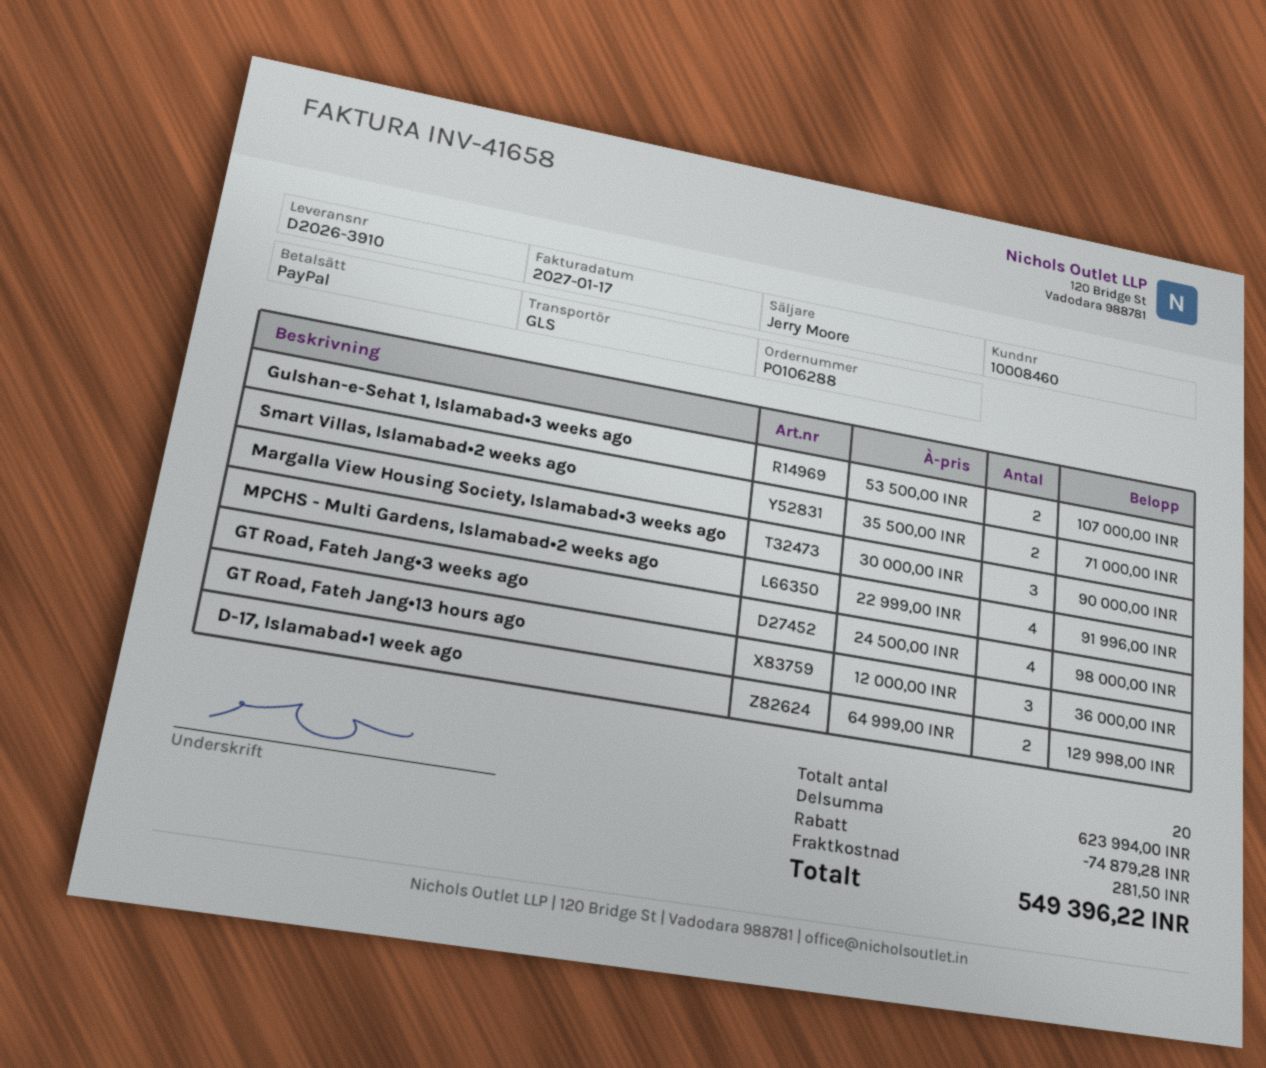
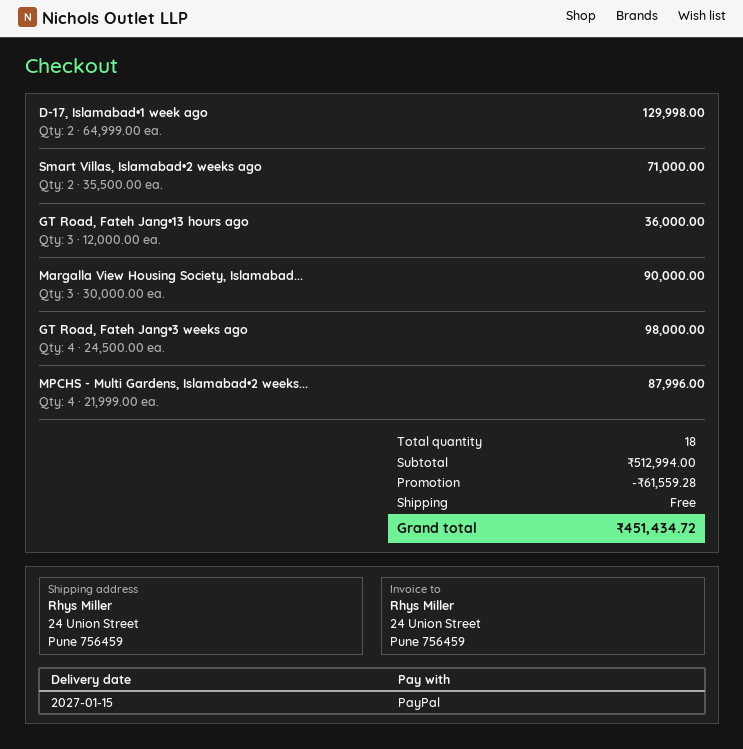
Gulshan-e-Sehat 1, Islamabad•3 weeks ago: 2 x 53500.00 = 107000.00 -> none
MPCHS - Multi Gardens, Islamabad•2 weeks ago: 4 x 22999.00 = 91996.00 -> 4 x 21999.00 = 87996.00
total quantity: 20 -> 18
subtotal: 623994.00 -> 512994.00
discount: 74879.28 -> 61559.28
shipping: 281.50 -> 0.00
total: 549396.22 -> 451434.72

